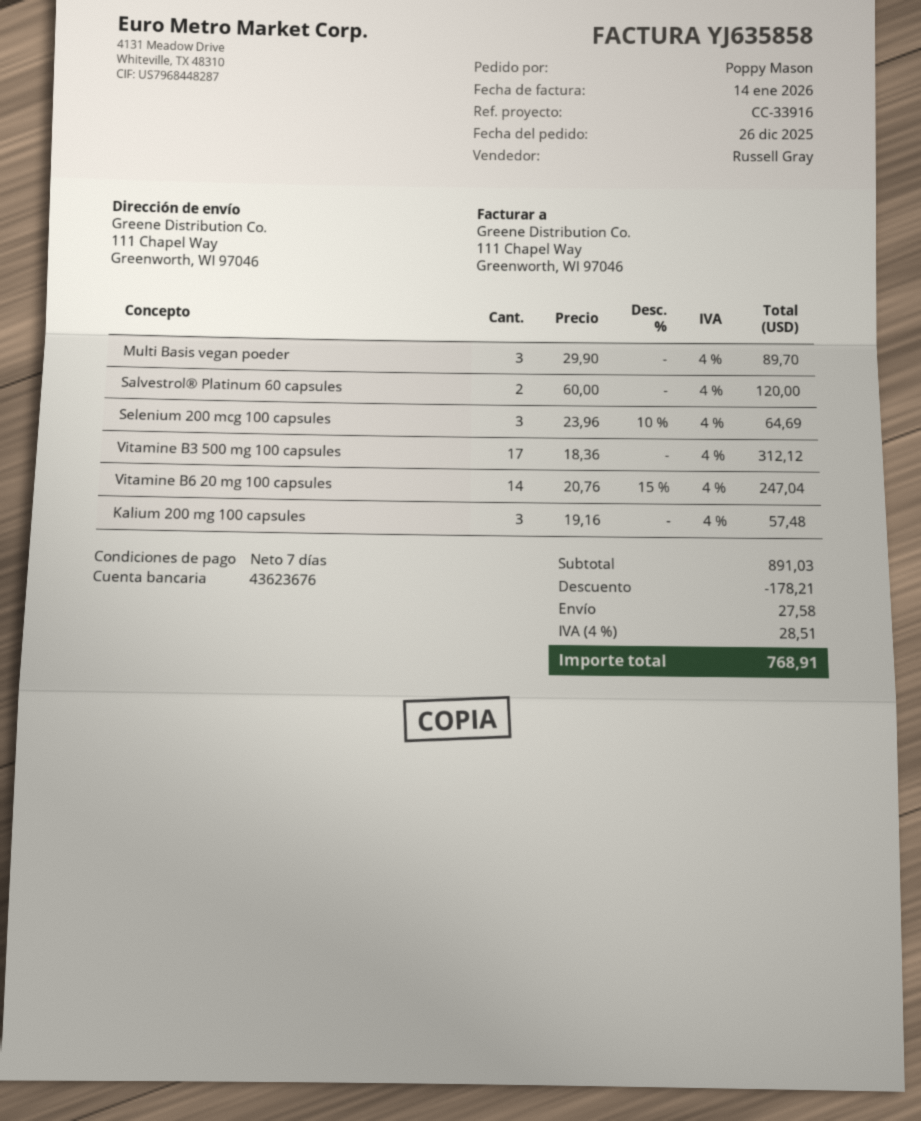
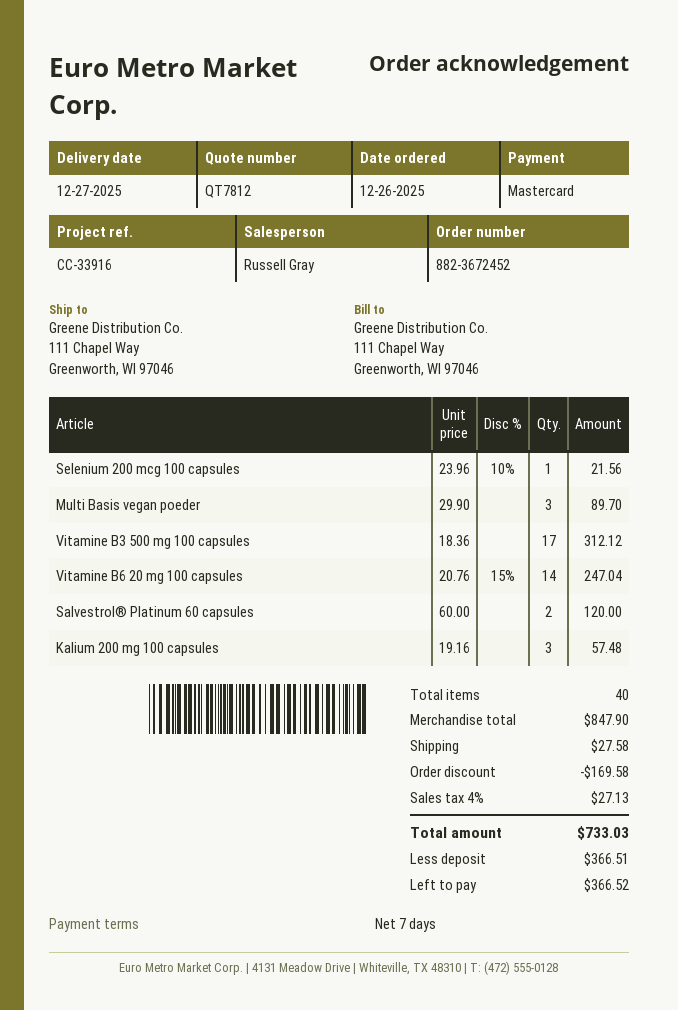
Selenium 200 mcg 100 capsules: 3 x 23.96 - 10% = 64.69 -> 1 x 23.96 - 10% = 21.56
subtotal: 891.03 -> 847.90
discount: 178.21 -> 169.58
tax: 4% = 28.51 -> 4% = 27.13
total: 768.91 -> 733.03

